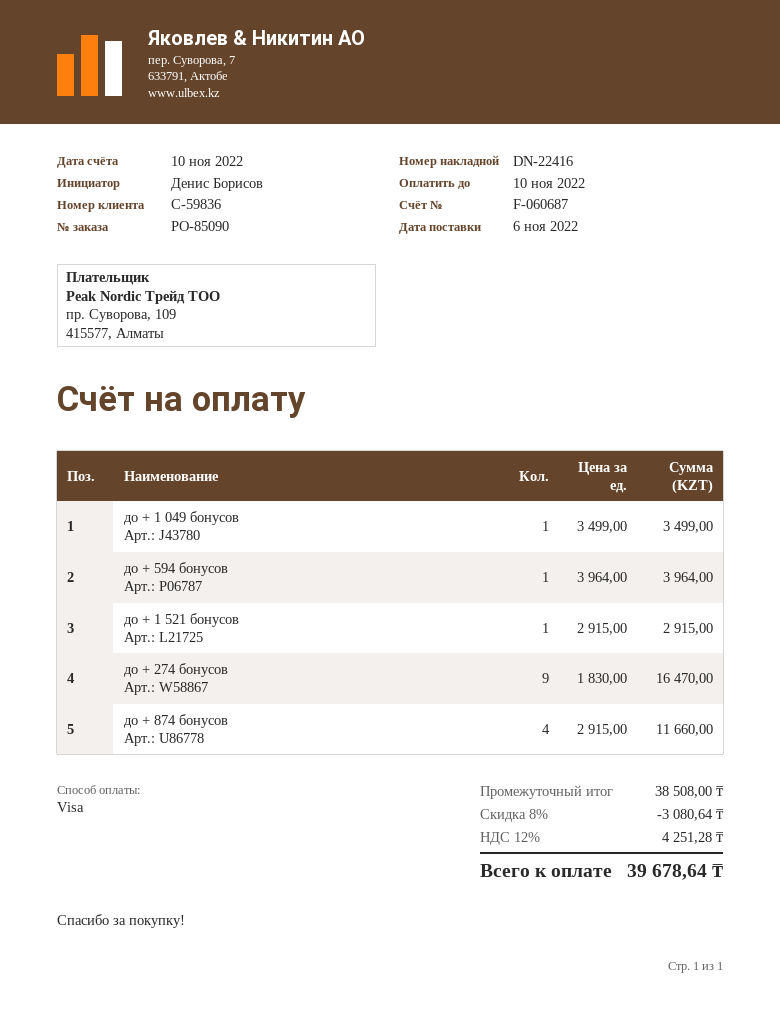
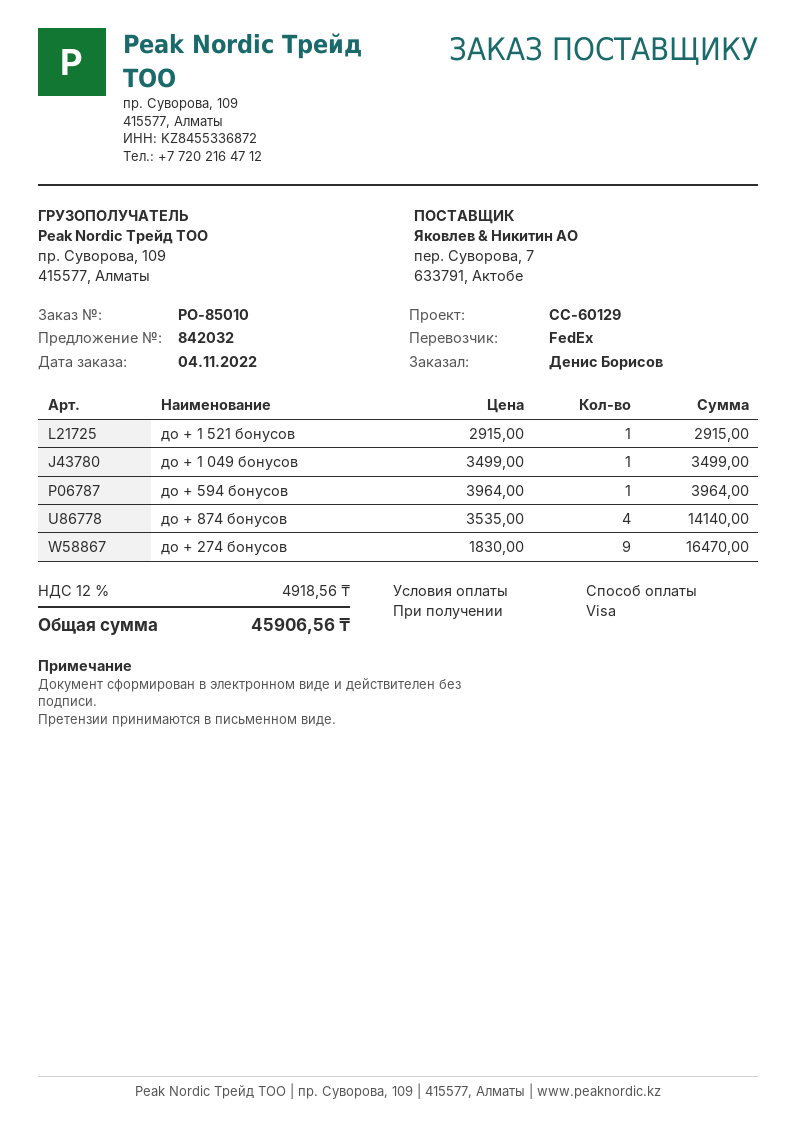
order number: PO-85090 -> PO-85010
до + 874 бонусов: 4 x 2915.00 = 11660.00 -> 4 x 3535.00 = 14140.00
discount: 8% = 3080.64 -> none
tax: 12% = 4251.28 -> 12% = 4918.56
total: 39678.64 -> 45906.56

